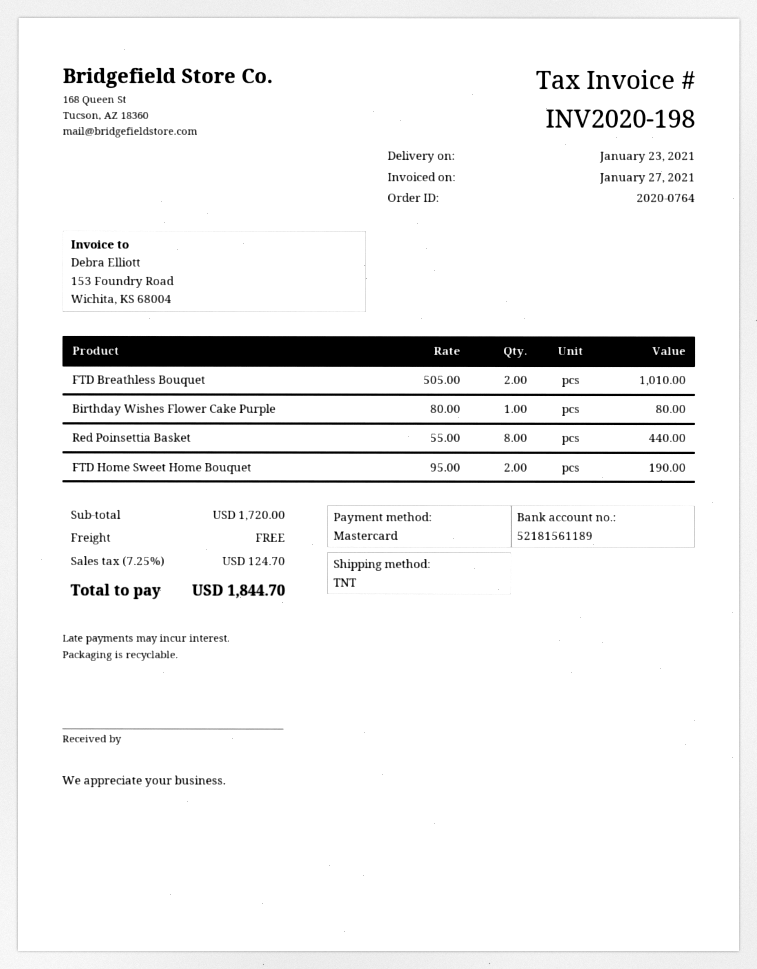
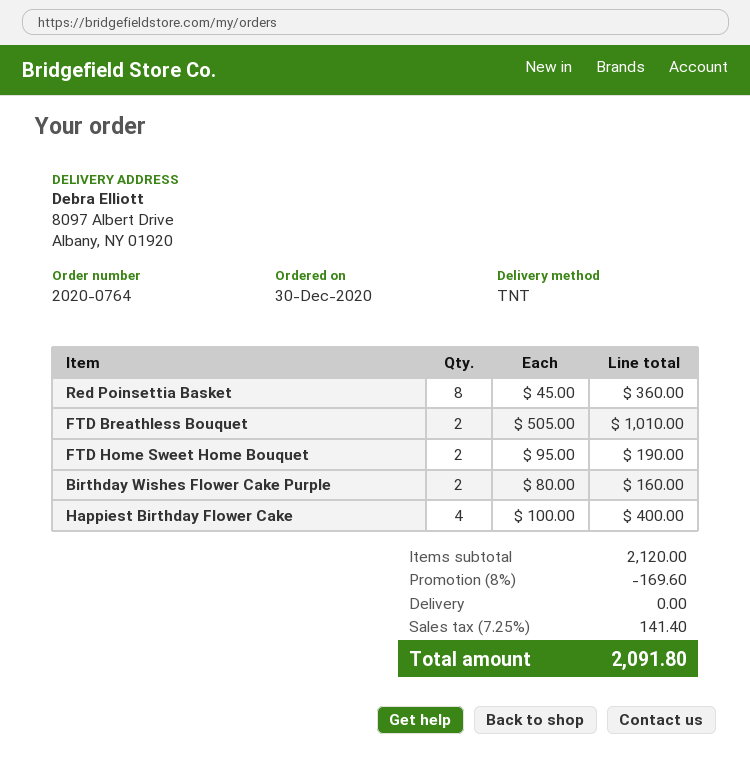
Birthday Wishes Flower Cake Purple: 1 x 80.00 = 80.00 -> 2 x 80.00 = 160.00
Red Poinsettia Basket: 8 x 55.00 = 440.00 -> 8 x 45.00 = 360.00
Happiest Birthday Flower Cake: none -> 4 x 100.00 = 400.00
subtotal: 1720.00 -> 2120.00
discount: none -> 8% = 169.60
tax: 7.25% = 124.70 -> 7.25% = 141.40
total: 1844.70 -> 2091.80

